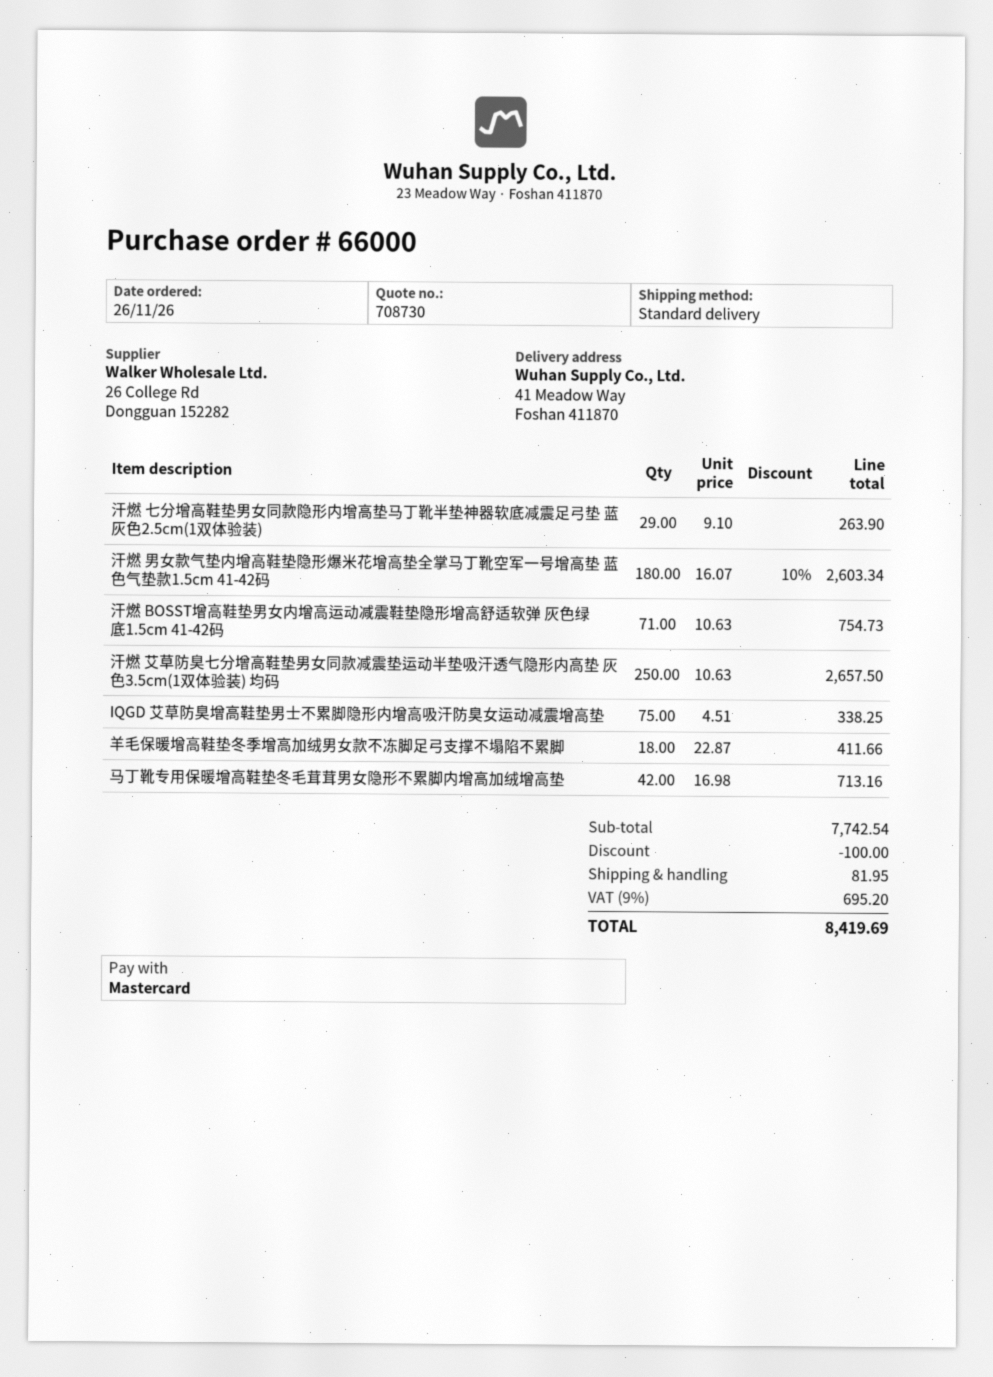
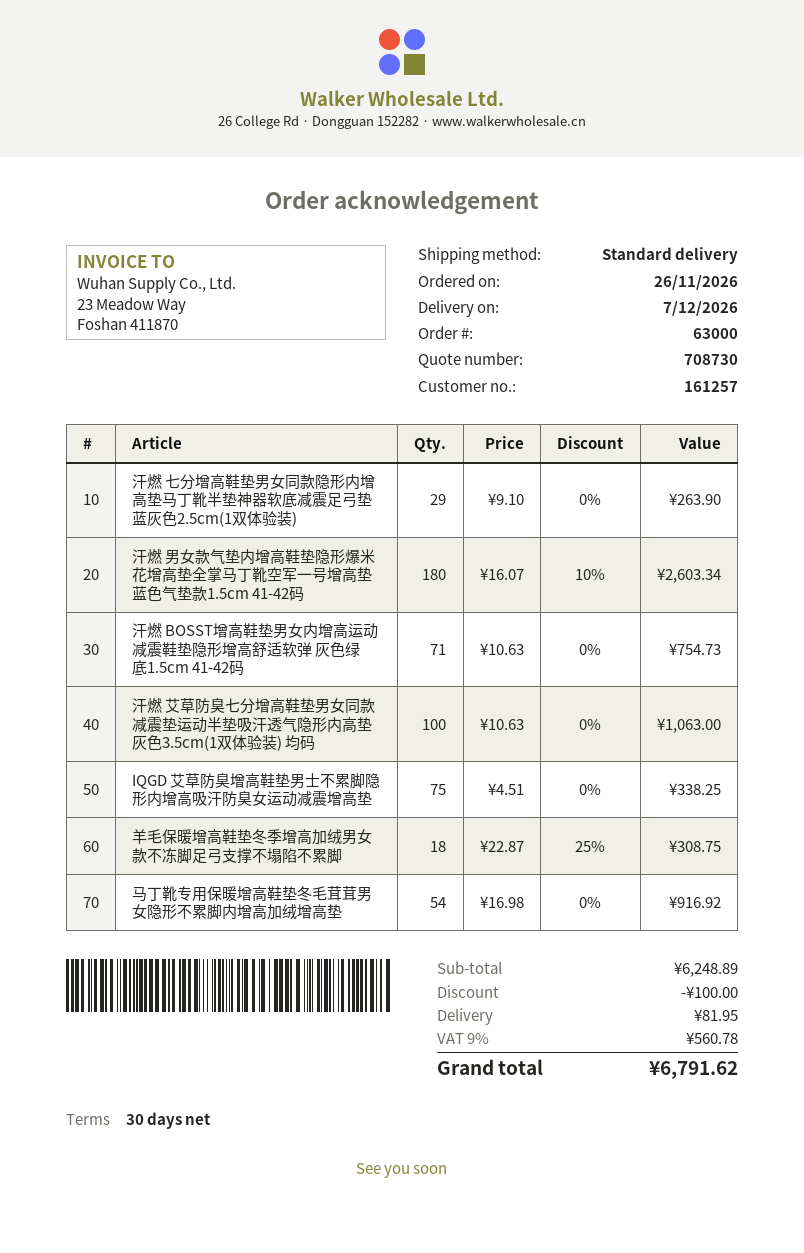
order number: 66000 -> 63000
汗燃 艾草防臭七分增高鞋垫男女同款减震垫运动半垫吸汗透气隐形内高垫 灰色3.5cm(1双体验装) 均码: 250 x 10.63 = 2657.50 -> 100 x 10.63 = 1063.00
羊毛保暖增高鞋垫冬季增高加绒男女款不冻脚足弓支撑不塌陷不累脚: 18 x 22.87 = 411.66 -> 18 x 22.87 - 25% = 308.75
马丁靴专用保暖增高鞋垫冬毛茸茸男女隐形不累脚内增高加绒增高垫: 42 x 16.98 = 713.16 -> 54 x 16.98 = 916.92
subtotal: 7742.54 -> 6248.89
tax: 9% = 695.20 -> 9% = 560.78
total: 8419.69 -> 6791.62

